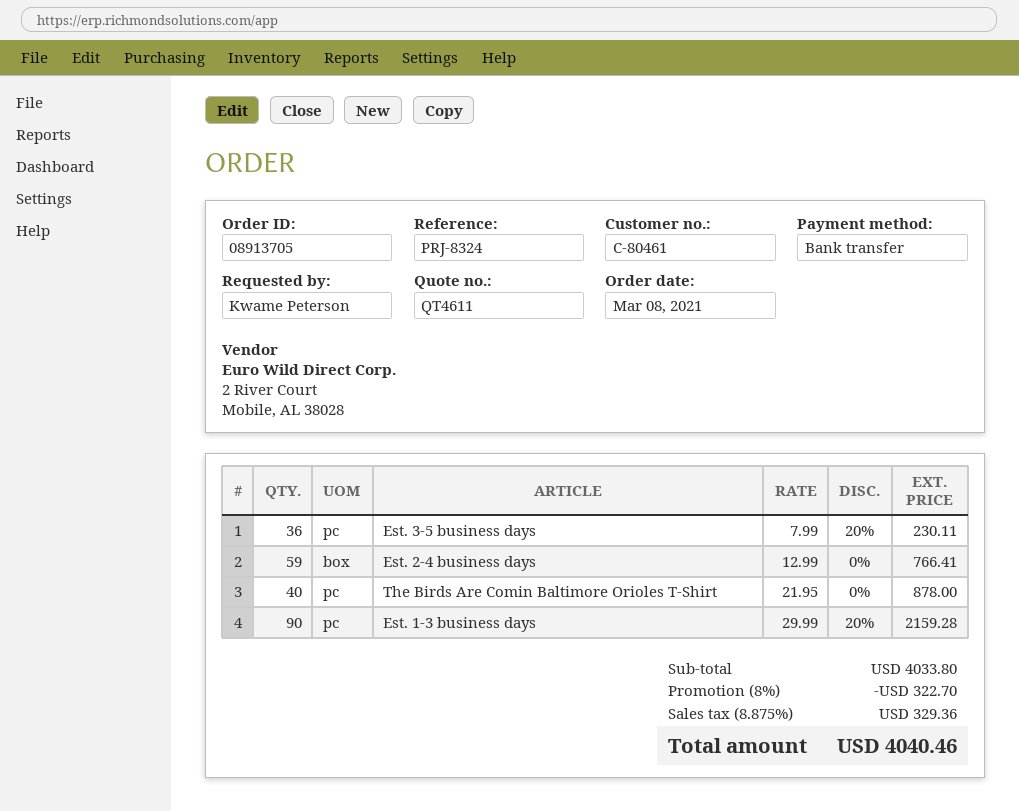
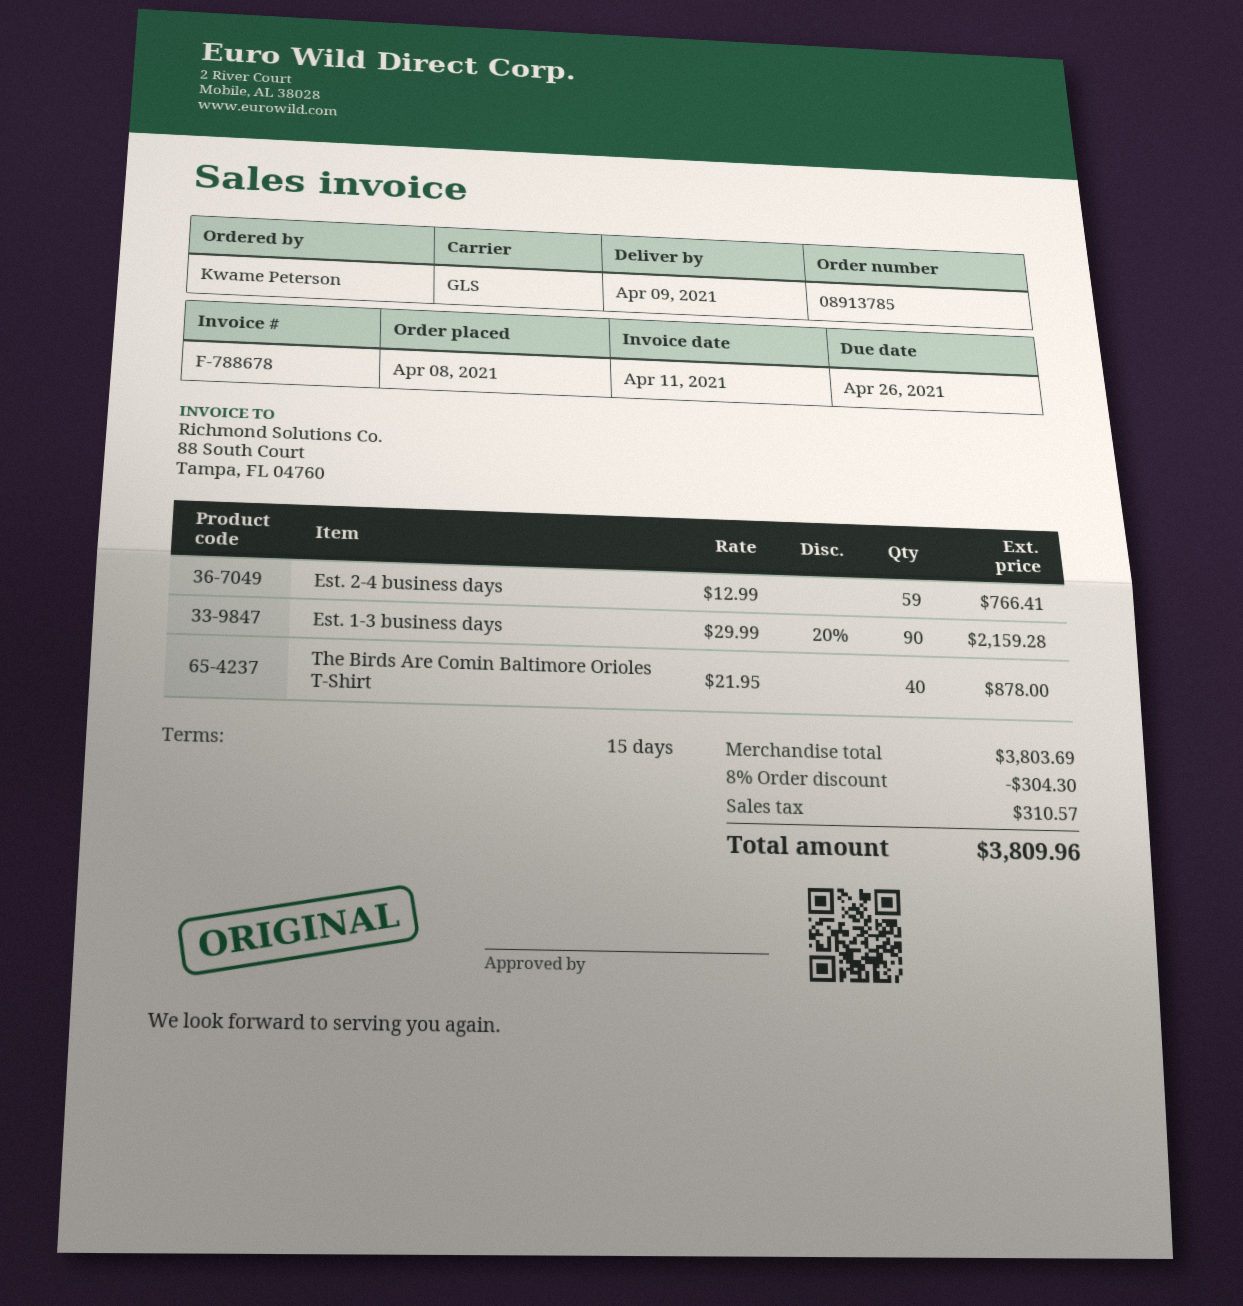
order number: 08913705 -> 08913785
order date: 2021-03-08 -> 2021-04-08
Est. 3-5 business days: 36 x 7.99 - 20% = 230.11 -> none
subtotal: 4033.80 -> 3803.69
discount: 8% = 322.70 -> 8% = 304.30
tax: 329.36 -> 310.57
total: 4040.46 -> 3809.96

